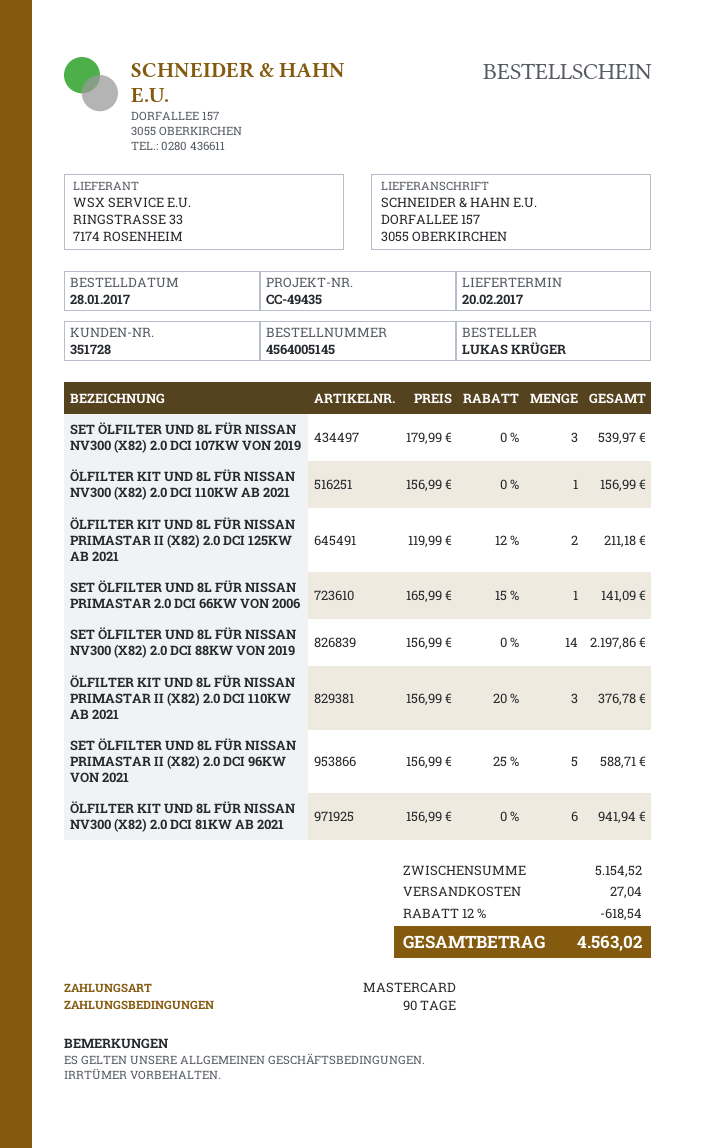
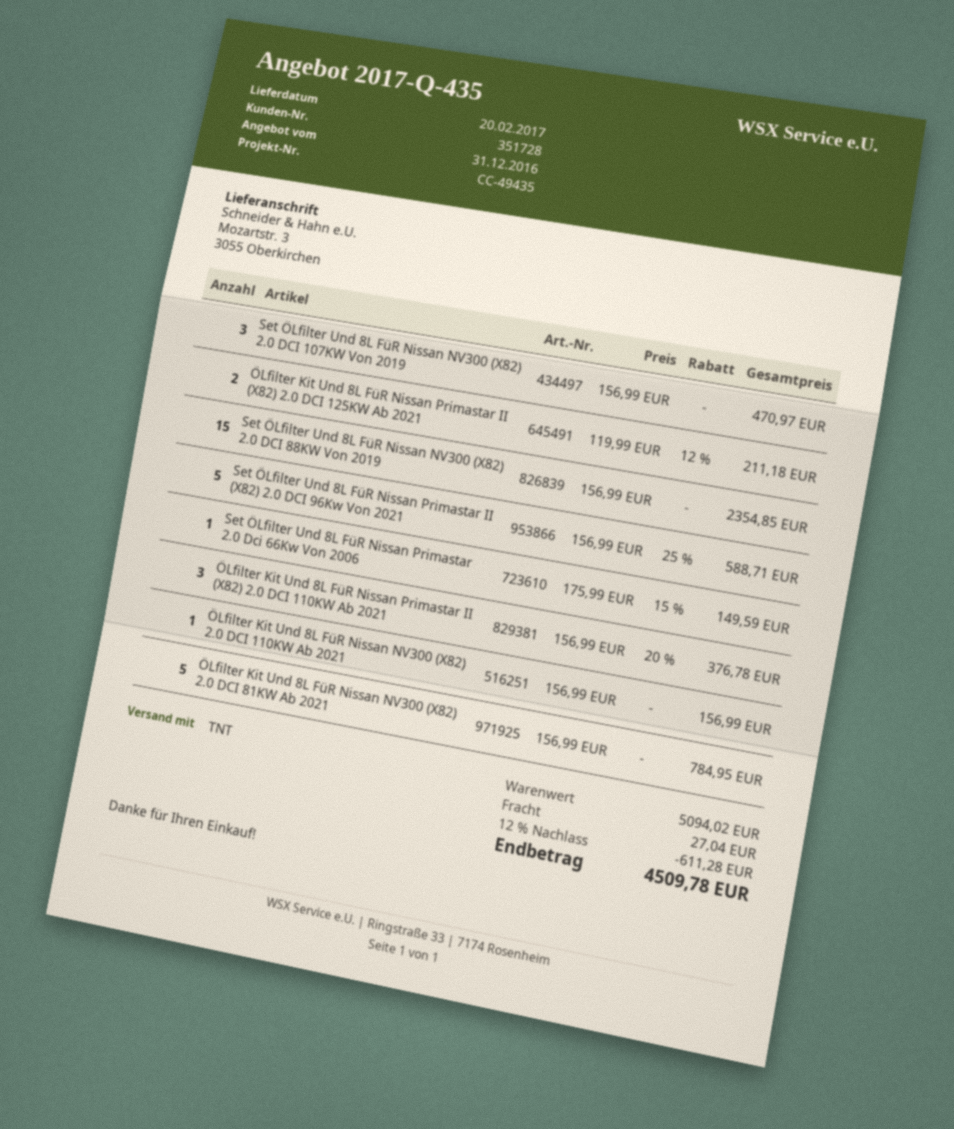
ship to: DORFALLEE 157, 3055 OBERKIRCHEN -> Mozartstr. 3, 3055 Oberkirchen
SET ÖLFILTER UND 8L FÜR NISSAN NV300 (X82) 2.0 DCI 107KW VON 2019: 3 x 179.99 = 539.97 -> 3 x 156.99 = 470.97
SET ÖLFILTER UND 8L FÜR NISSAN PRIMASTAR 2.0 DCI 66KW VON 2006: 1 x 165.99 - 15% = 141.09 -> 1 x 175.99 - 15% = 149.59
SET ÖLFILTER UND 8L FÜR NISSAN NV300 (X82) 2.0 DCI 88KW VON 2019: 14 x 156.99 = 2197.86 -> 15 x 156.99 = 2354.85
ÖLFILTER KIT UND 8L FÜR NISSAN NV300 (X82) 2.0 DCI 81KW AB 2021: 6 x 156.99 = 941.94 -> 5 x 156.99 = 784.95
subtotal: 5154.52 -> 5094.02
discount: 12% = 618.54 -> 12% = 611.28
total: 4563.02 -> 4509.78

